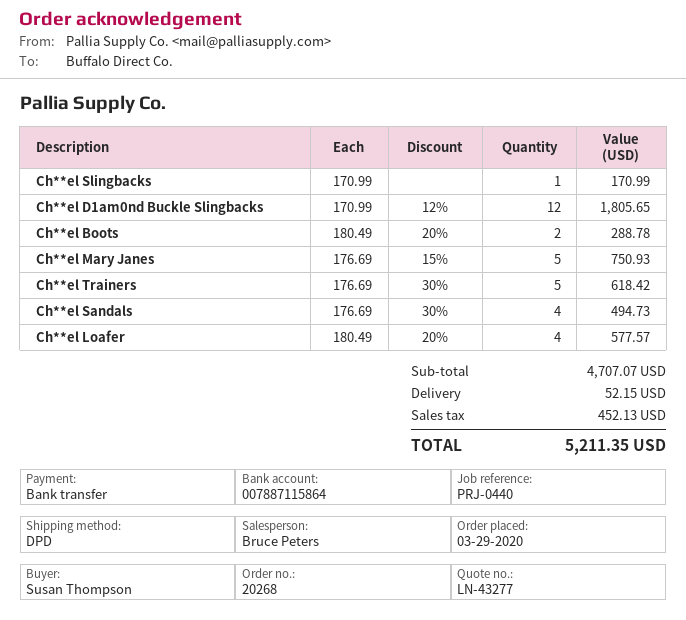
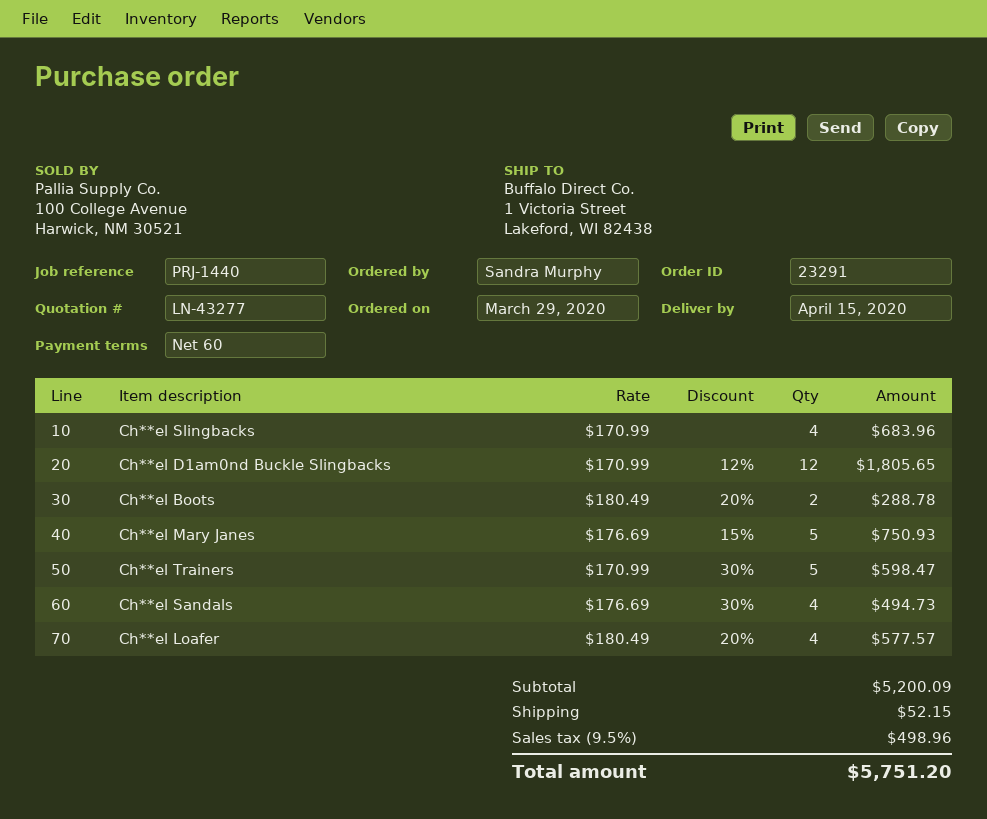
order number: 20268 -> 23291
reference: PRJ-0440 -> PRJ-1440
ordered by: Susan Thompson -> Sandra Murphy
Ch**el Slingbacks: 1 x 170.99 = 170.99 -> 4 x 170.99 = 683.96
Ch**el Trainers: 5 x 176.69 - 30% = 618.42 -> 5 x 170.99 - 30% = 598.47
subtotal: 4707.07 -> 5200.09
tax: 452.13 -> 498.96
total: 5211.35 -> 5751.20

